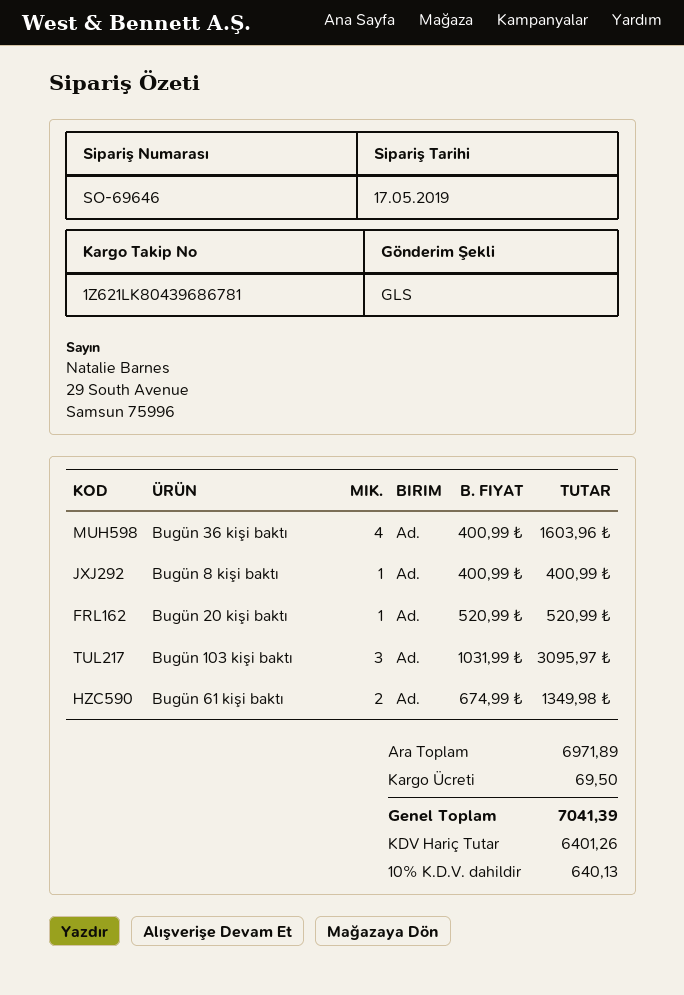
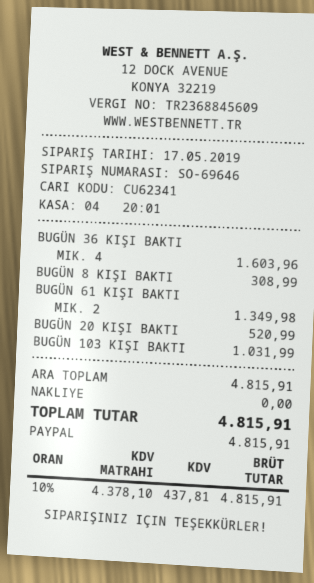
Bugün 8 kişi baktı: 1 for 400.99 -> 1 for 308.99
Bugün 103 kişi baktı: 3 for 3095.97 -> 1 for 1031.99
subtotal: 6971.89 -> 4815.91
shipping: 69.50 -> 0.00
net: 6401.26 -> 4378.10
tax: 10% = 640.13 -> 10% = 437.81
total: 7041.39 -> 4815.91

